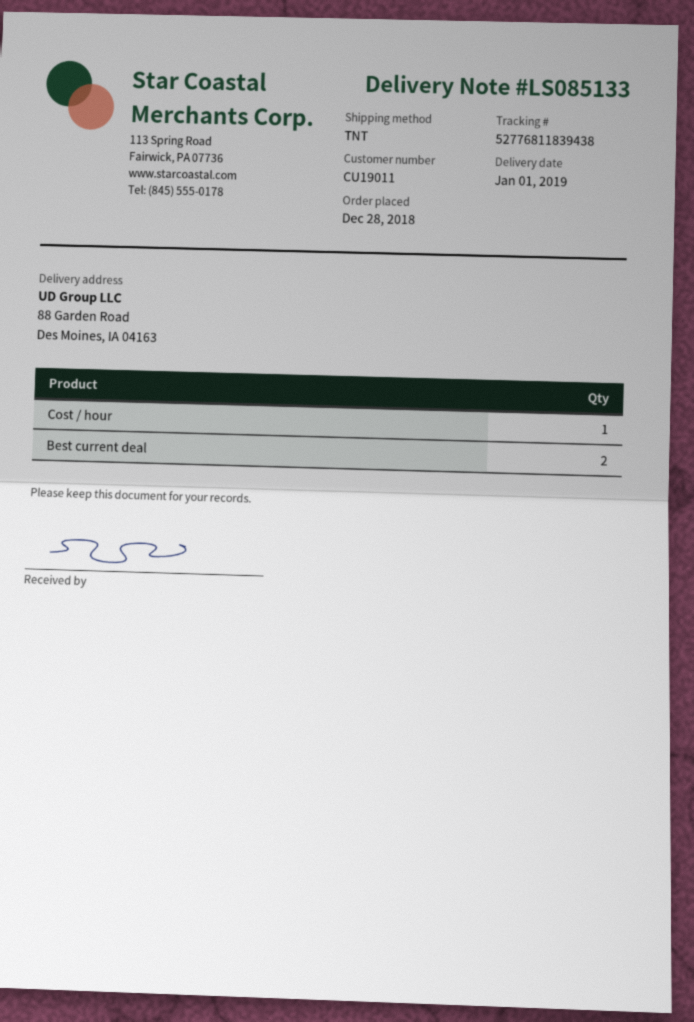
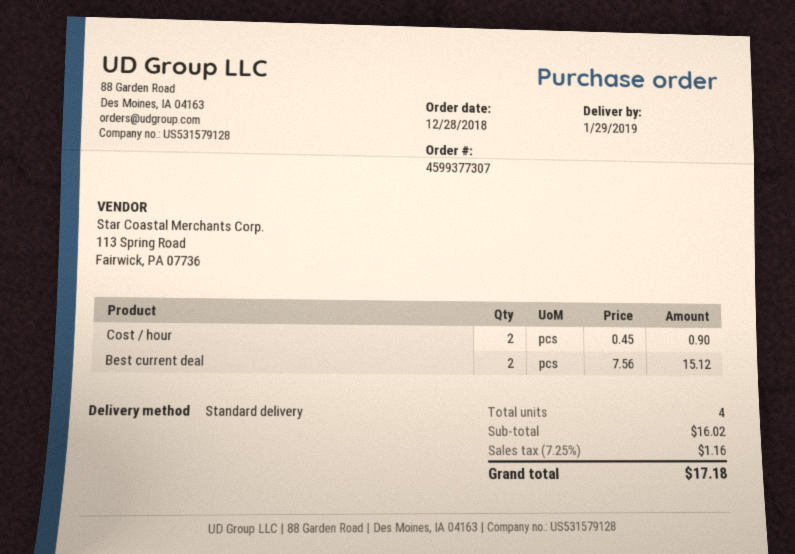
delivery date: 2019-01-01 -> 2019-01-29
shipping method: TNT -> standard
Cost / hour: 1 -> 2

